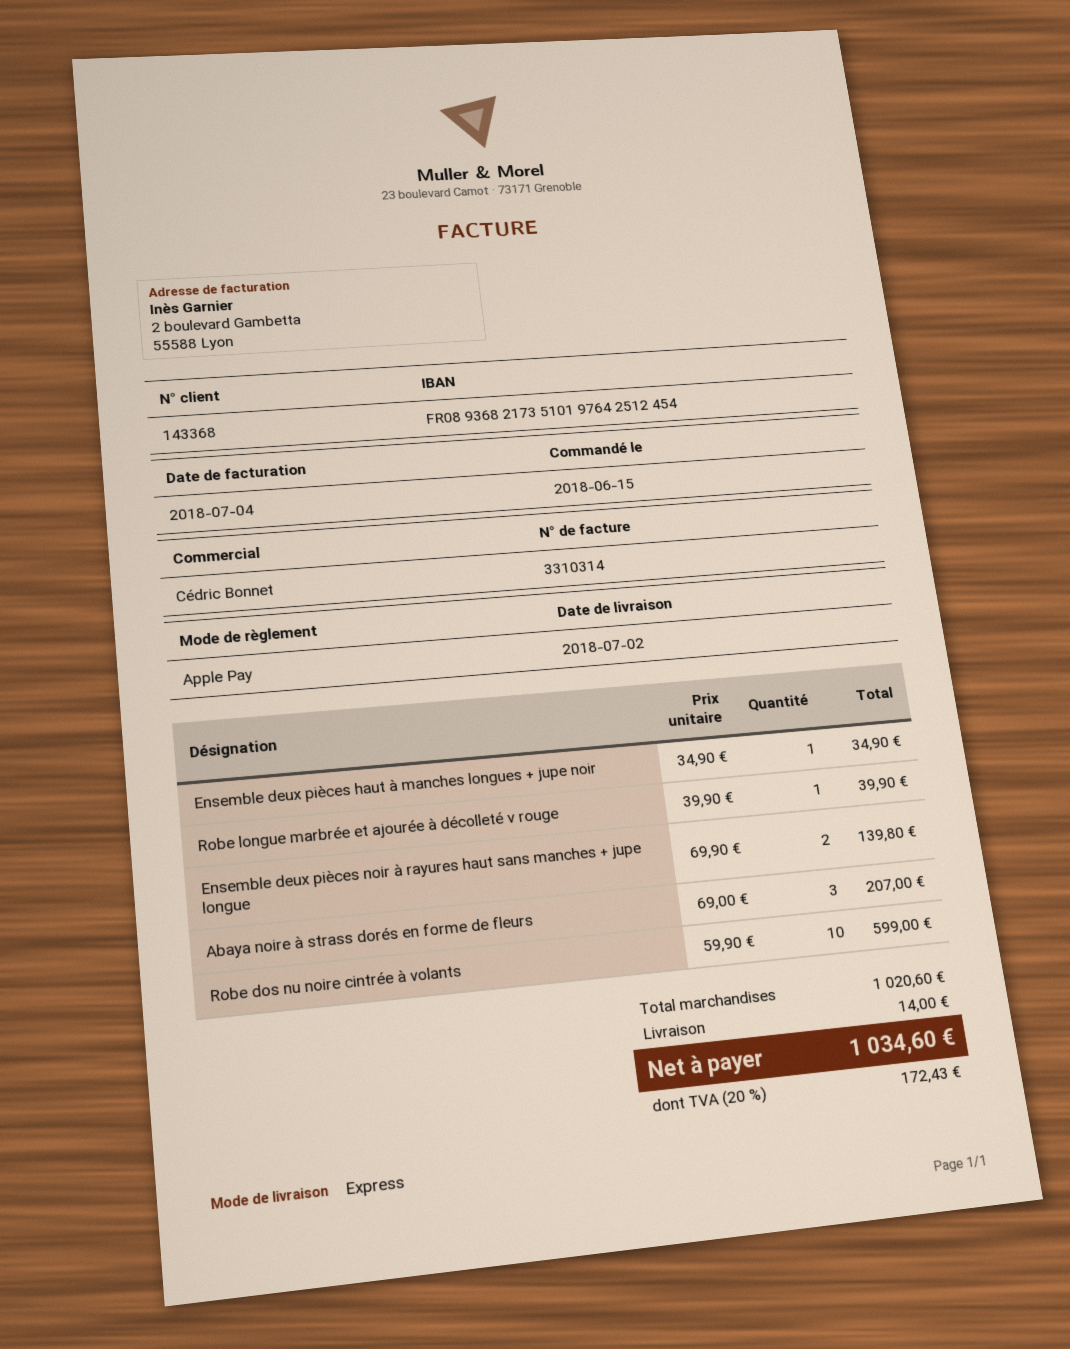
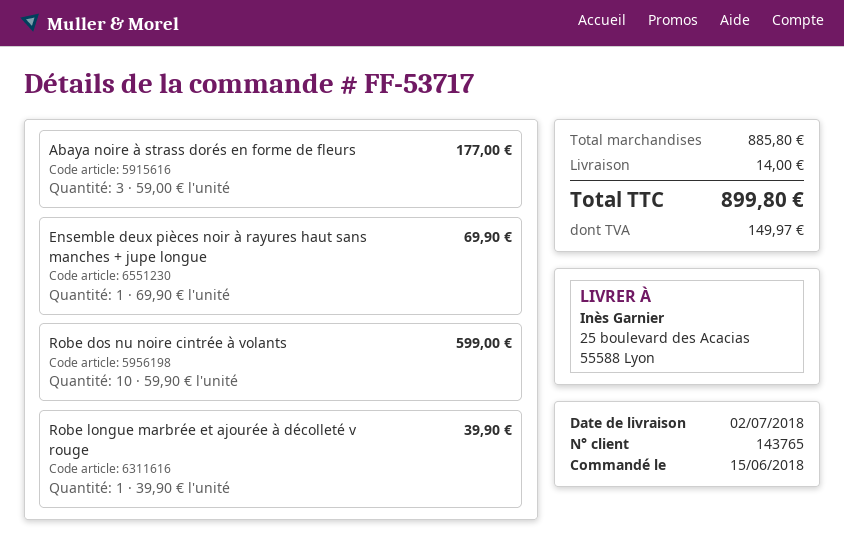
customer number: 143368 -> 143765
Ensemble deux pièces haut à manches longues + jupe noir: 1 x 34.90 = 34.90 -> none
Ensemble deux pièces noir à rayures haut sans manches + jupe longue: 2 x 69.90 = 139.80 -> 1 x 69.90 = 69.90
Abaya noire à strass dorés en forme de fleurs: 3 x 69.00 = 207.00 -> 3 x 59.00 = 177.00
subtotal: 1020.60 -> 885.80
tax: 172.43 -> 149.97
total: 1034.60 -> 899.80

